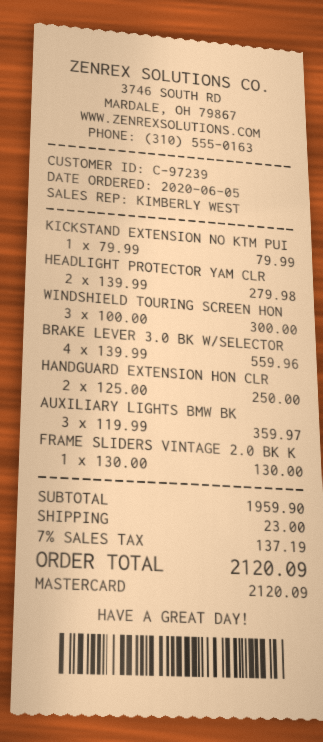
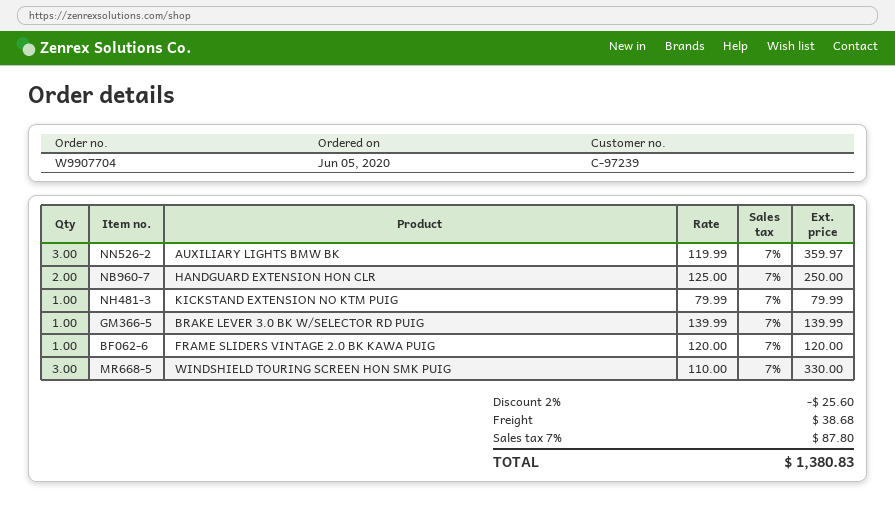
HEADLIGHT PROTECTOR YAM CLR: 2 x 139.99 = 279.98 -> none
WINDSHIELD TOURING SCREEN HON: 3 x 100.00 = 300.00 -> 3 x 110.00 = 330.00
BRAKE LEVER 3.0 BK W/SELECTOR: 4 x 139.99 = 559.96 -> 1 x 139.99 = 139.99
FRAME SLIDERS VINTAGE 2.0 BK K: 1 x 130.00 = 130.00 -> 1 x 120.00 = 120.00
discount: none -> 2% = 25.60
shipping: 23.00 -> 38.68
tax: 7% = 137.19 -> 7% = 87.80
total: 2120.09 -> 1380.83

